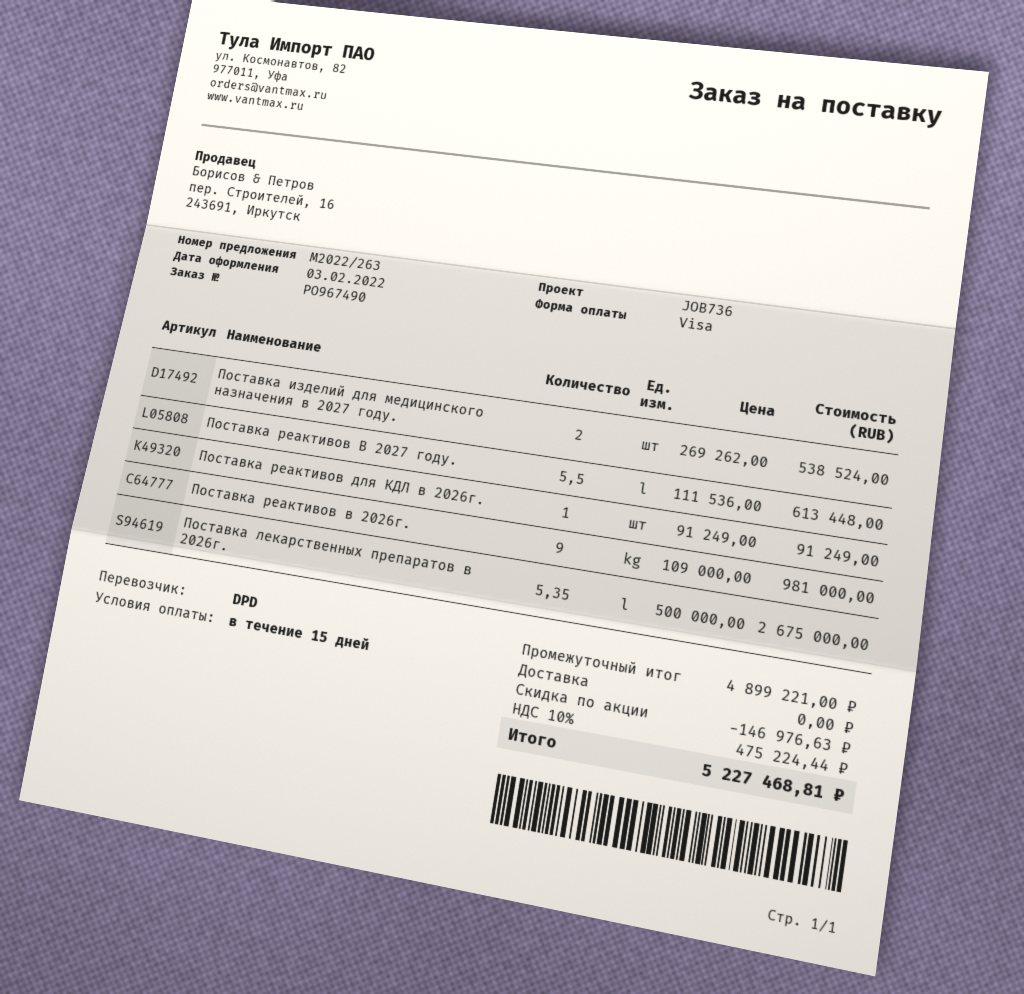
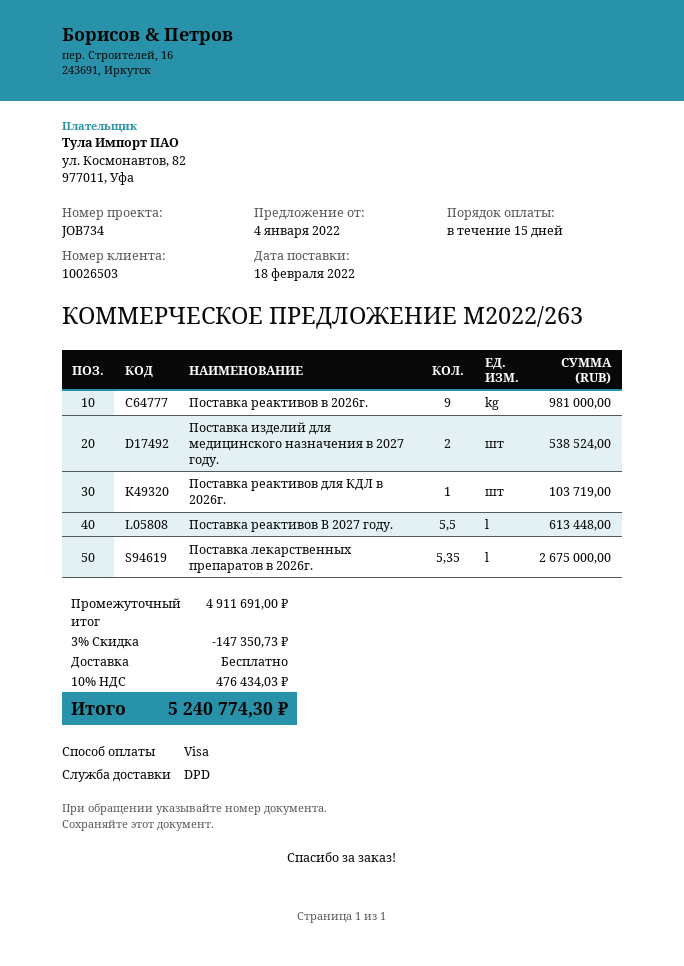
reference: JOB736 -> JOB734
Поставка реактивов для КДЛ в 2026г.: 1 for 91249.00 -> 1 for 103719.00
subtotal: 4899221.00 -> 4911691.00
discount: 146976.63 -> 147350.73
tax: 10% = 475224.44 -> 10% = 476434.03
total: 5227468.81 -> 5240774.30

